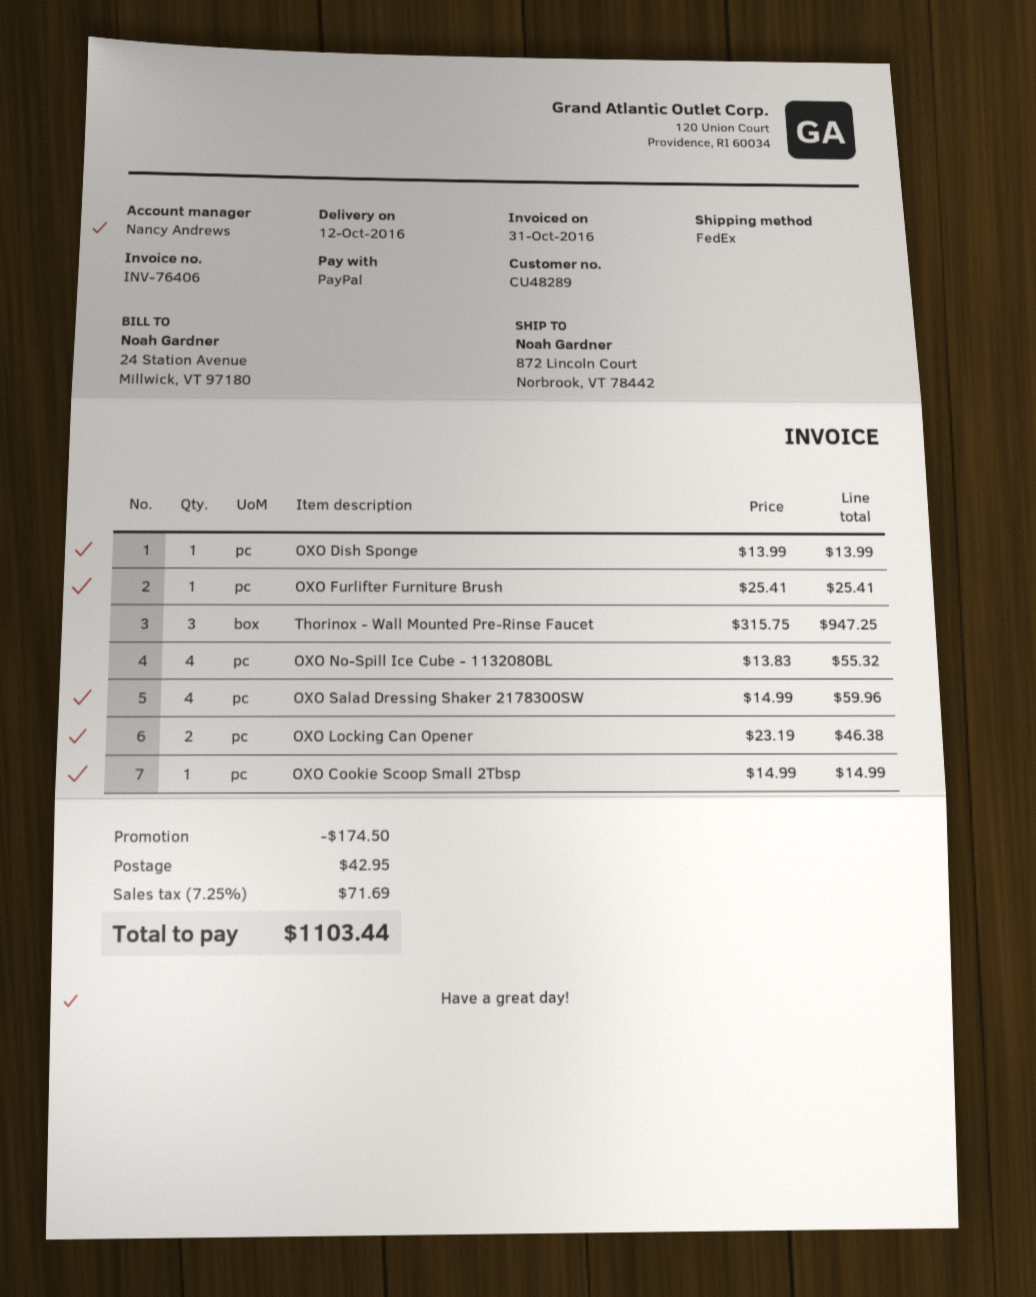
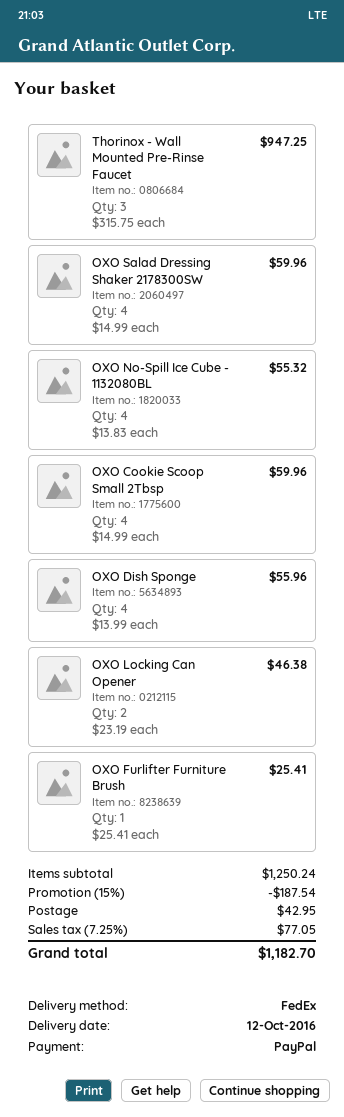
OXO Dish Sponge: 1 x 13.99 = 13.99 -> 4 x 13.99 = 55.96
OXO Cookie Scoop Small 2Tbsp: 1 x 14.99 = 14.99 -> 4 x 14.99 = 59.96
discount: 174.50 -> 187.54
tax: 7.25% = 71.69 -> 7.25% = 77.05
total: 1103.44 -> 1182.70

